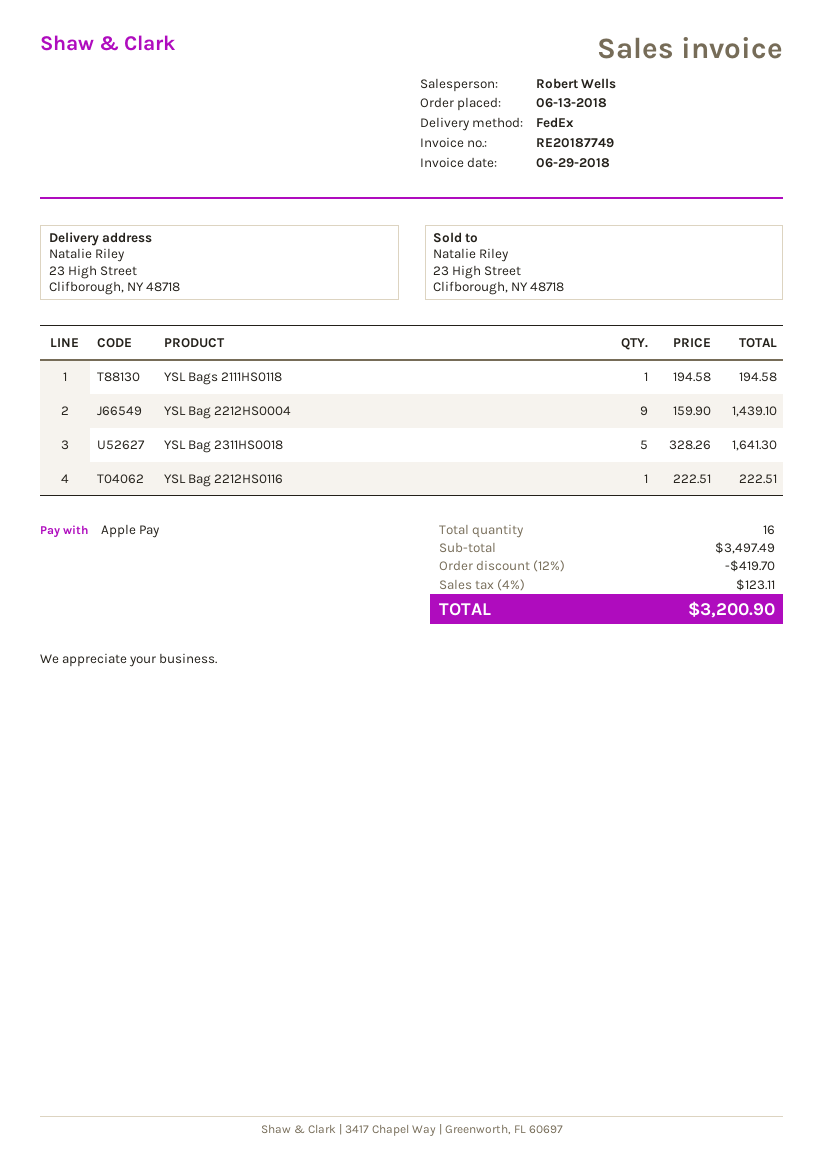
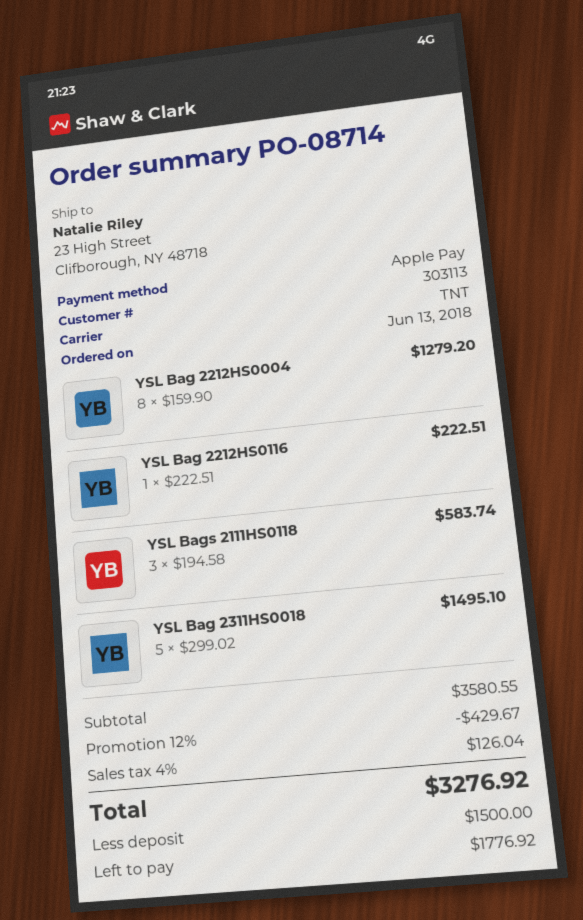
shipping method: FedEx -> TNT
YSL Bags 2111HS0118: 1 x 194.58 = 194.58 -> 3 x 194.58 = 583.74
YSL Bag 2212HS0004: 9 x 159.90 = 1439.10 -> 8 x 159.90 = 1279.20
YSL Bag 2311HS0018: 5 x 328.26 = 1641.30 -> 5 x 299.02 = 1495.10
subtotal: 3497.49 -> 3580.55
discount: 12% = 419.70 -> 12% = 429.67
tax: 4% = 123.11 -> 4% = 126.04
total: 3200.90 -> 3276.92

